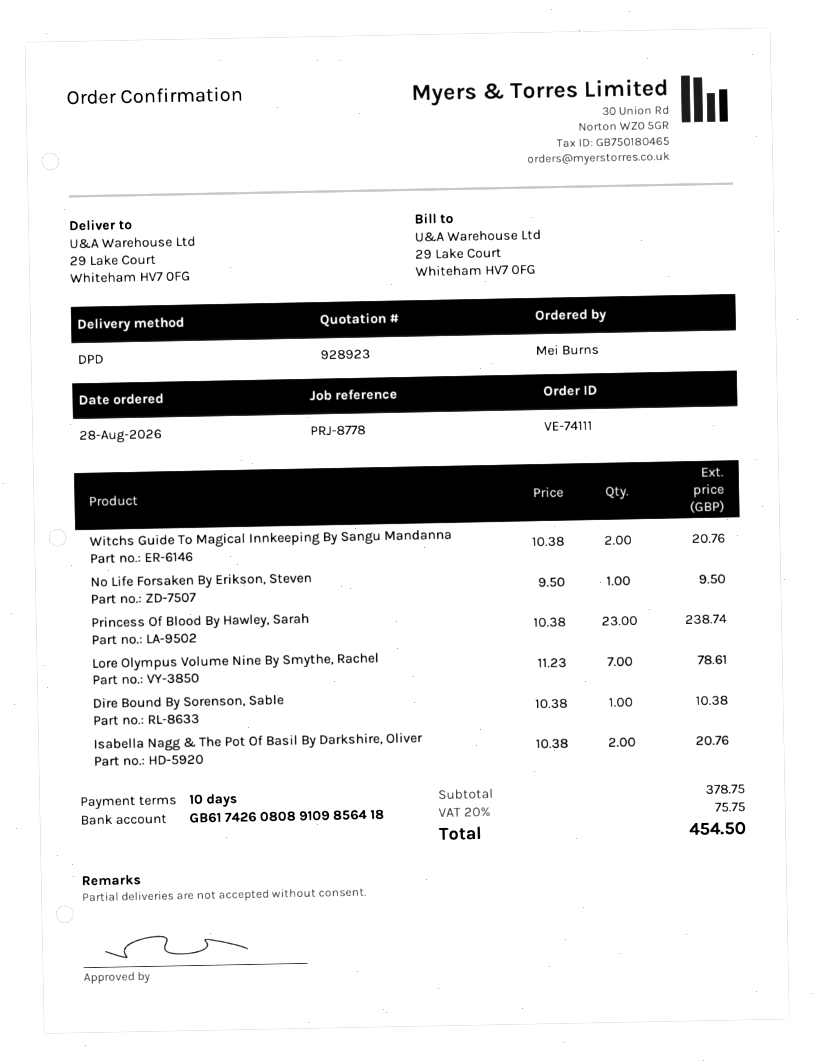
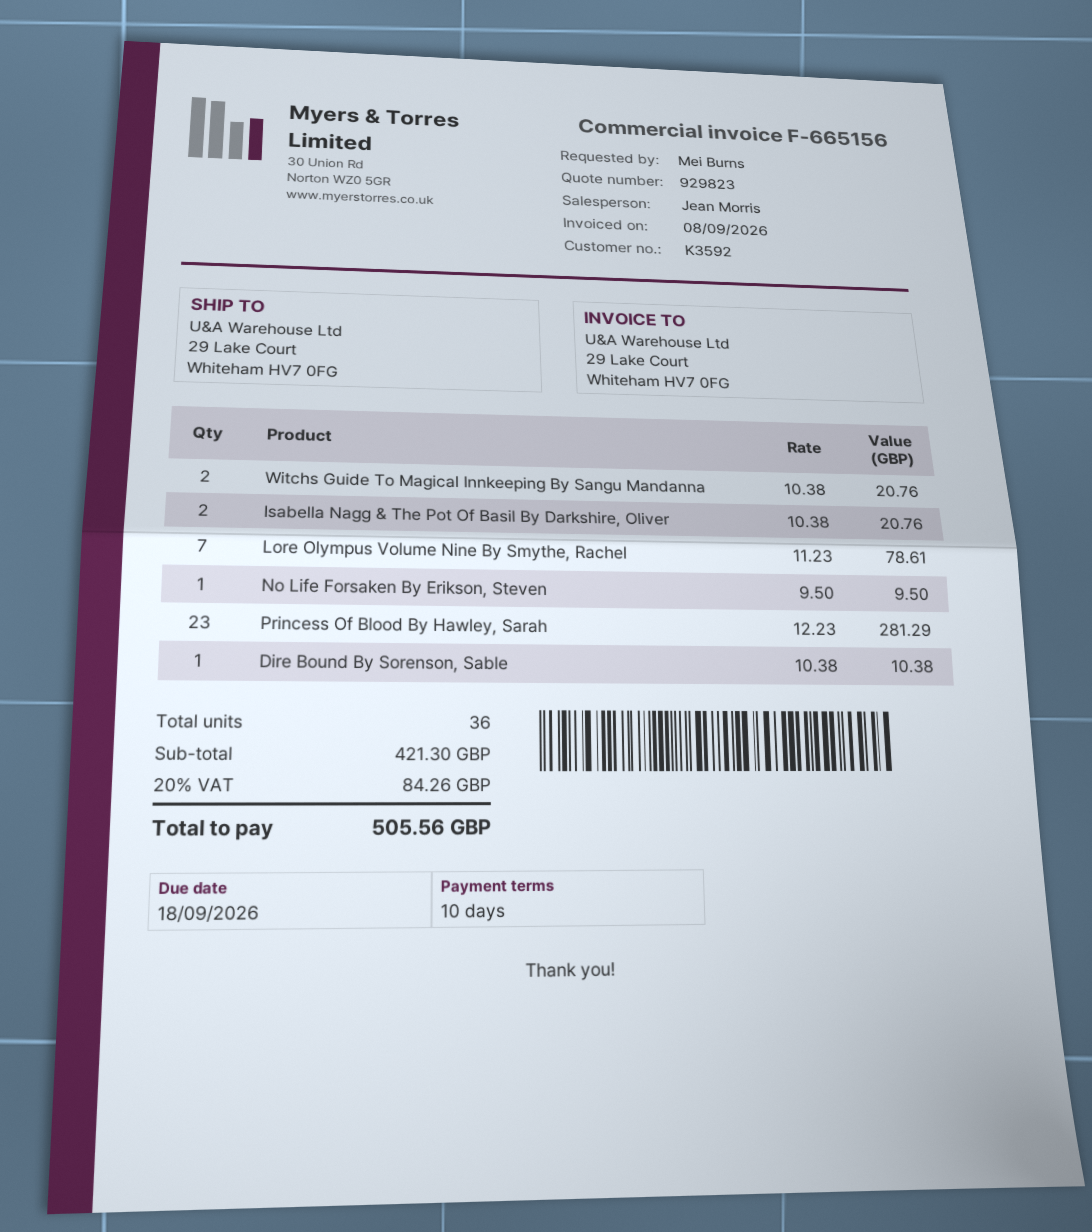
quote number: 928923 -> 929823
Princess Of Blood By Hawley, Sarah: 23 x 10.38 = 238.74 -> 23 x 12.23 = 281.29
subtotal: 378.75 -> 421.30
tax: 20% = 75.75 -> 20% = 84.26
total: 454.50 -> 505.56

